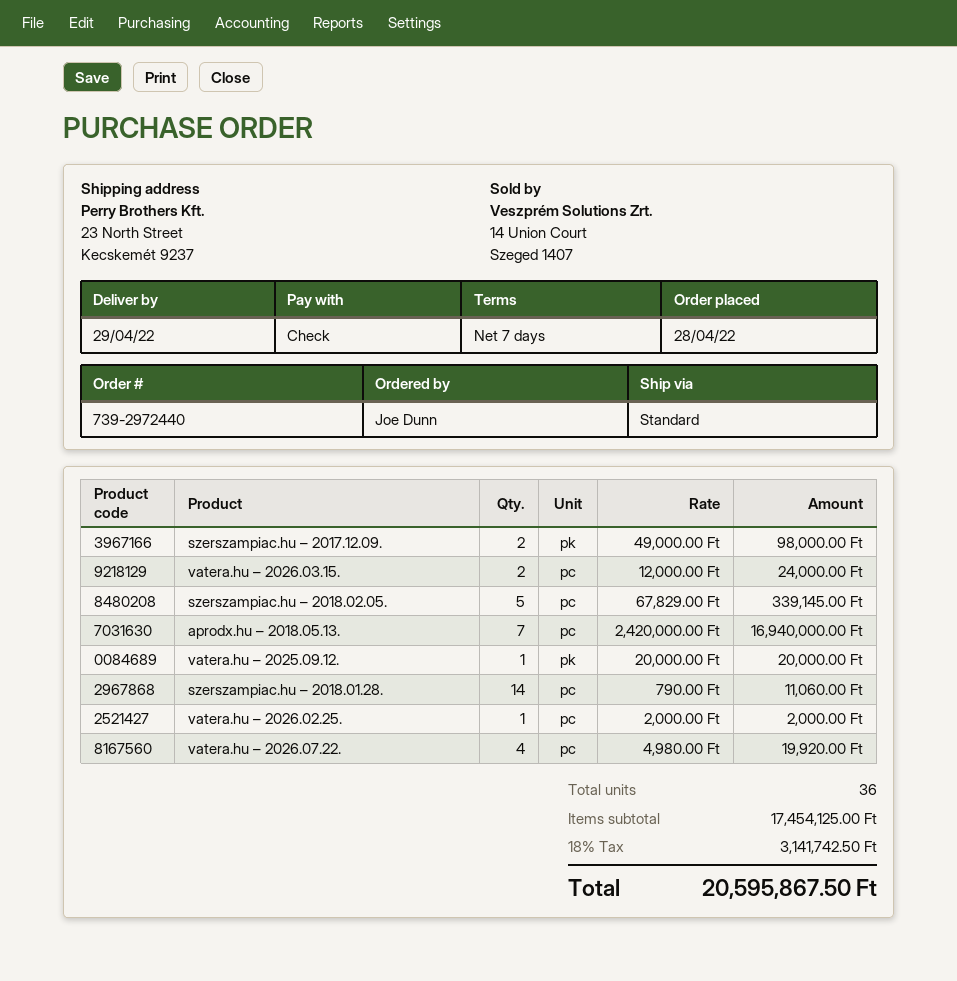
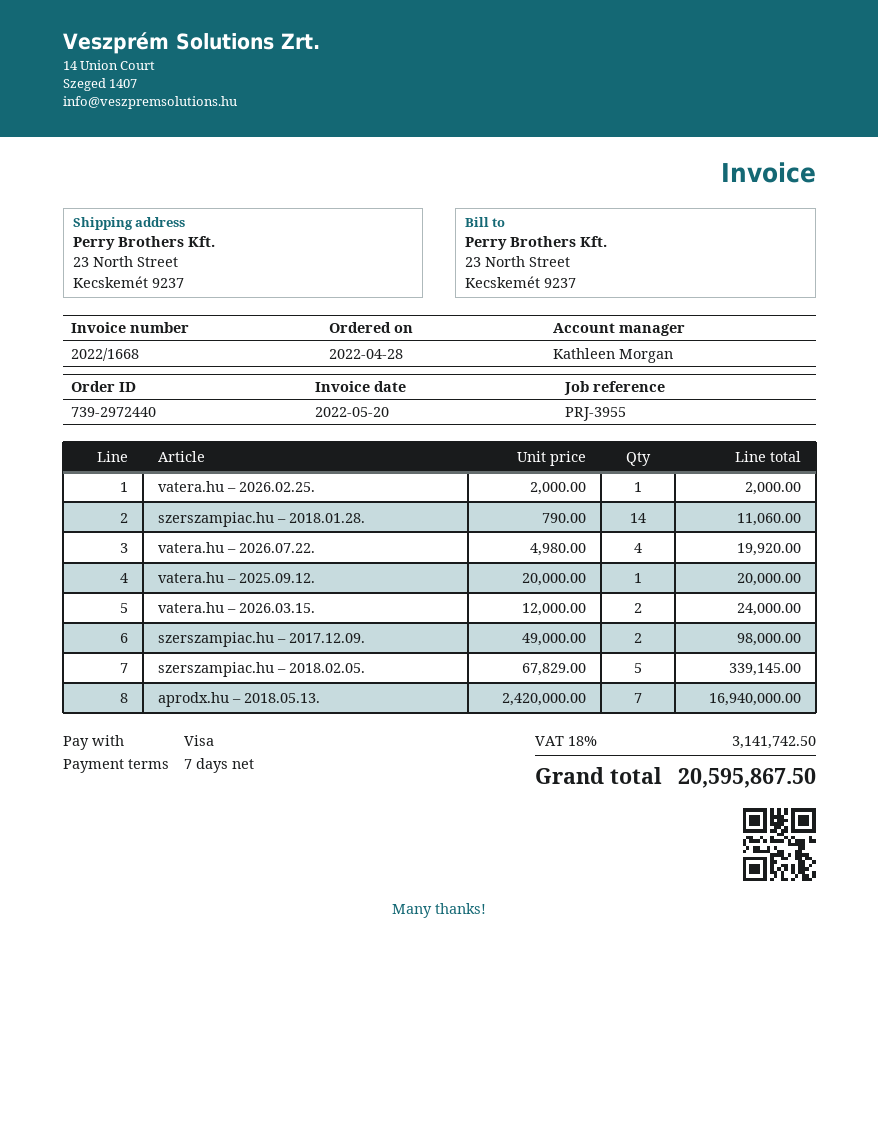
payment method: cheque -> Visa

